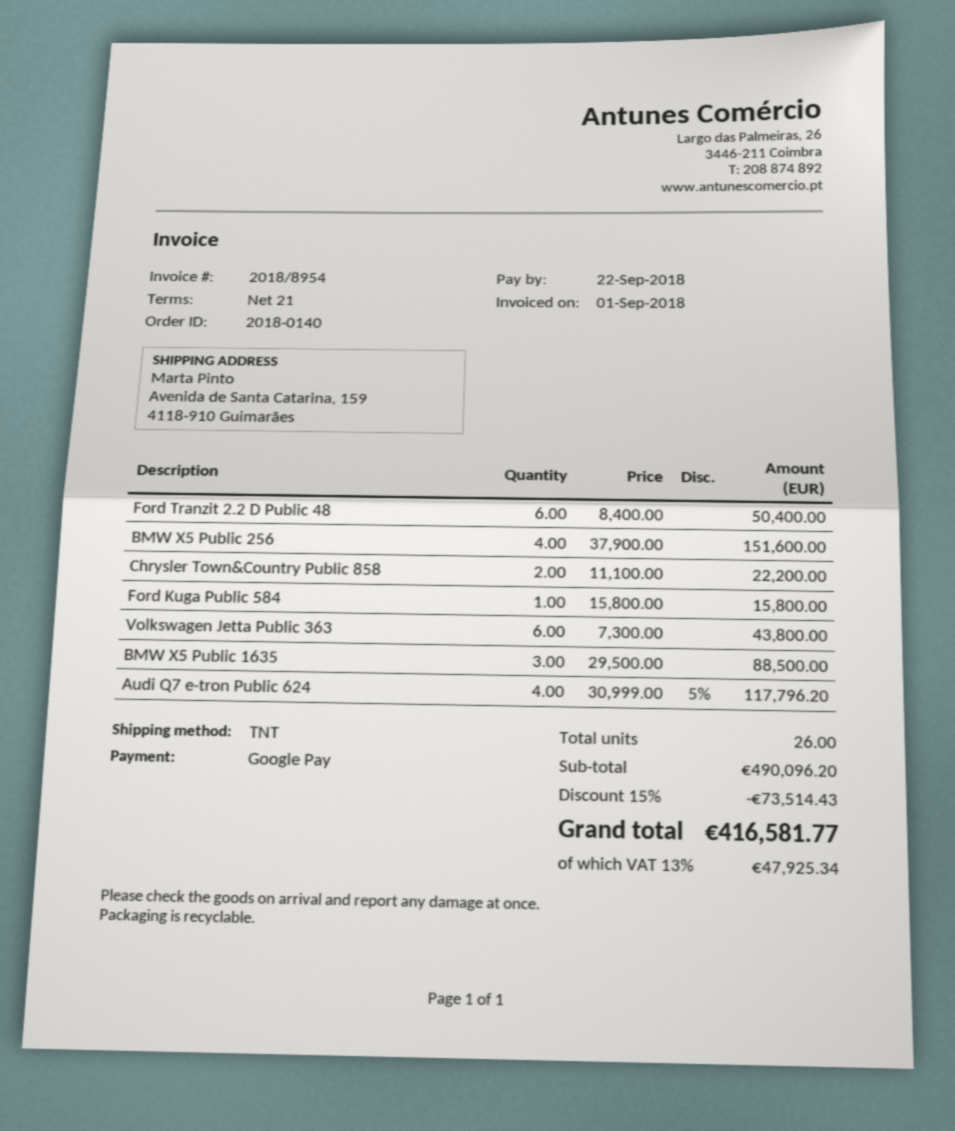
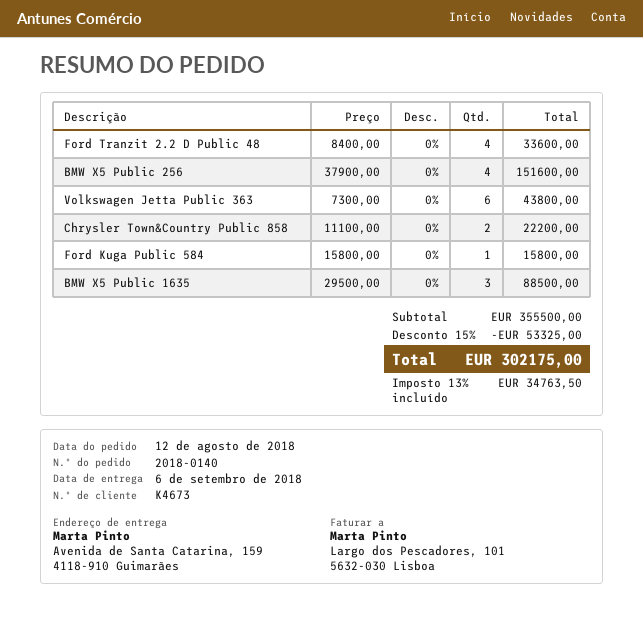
Ford Tranzit 2.2 D Public 48: 6 x 8400.00 = 50400.00 -> 4 x 8400.00 = 33600.00
Audi Q7 e-tron Public 624: 4 x 30999.00 - 5% = 117796.20 -> none
subtotal: 490096.20 -> 355500.00
discount: 15% = 73514.43 -> 15% = 53325.00
tax: 13% = 47925.34 -> 13% = 34763.50
total: 416581.77 -> 302175.00

